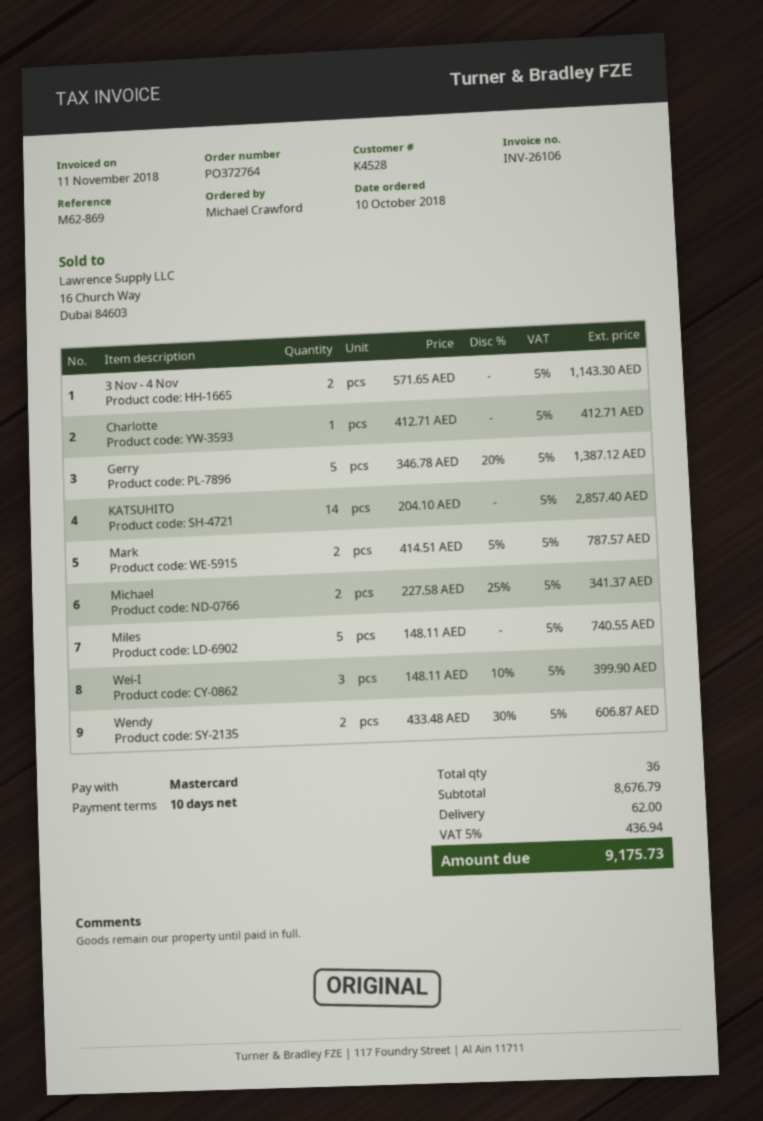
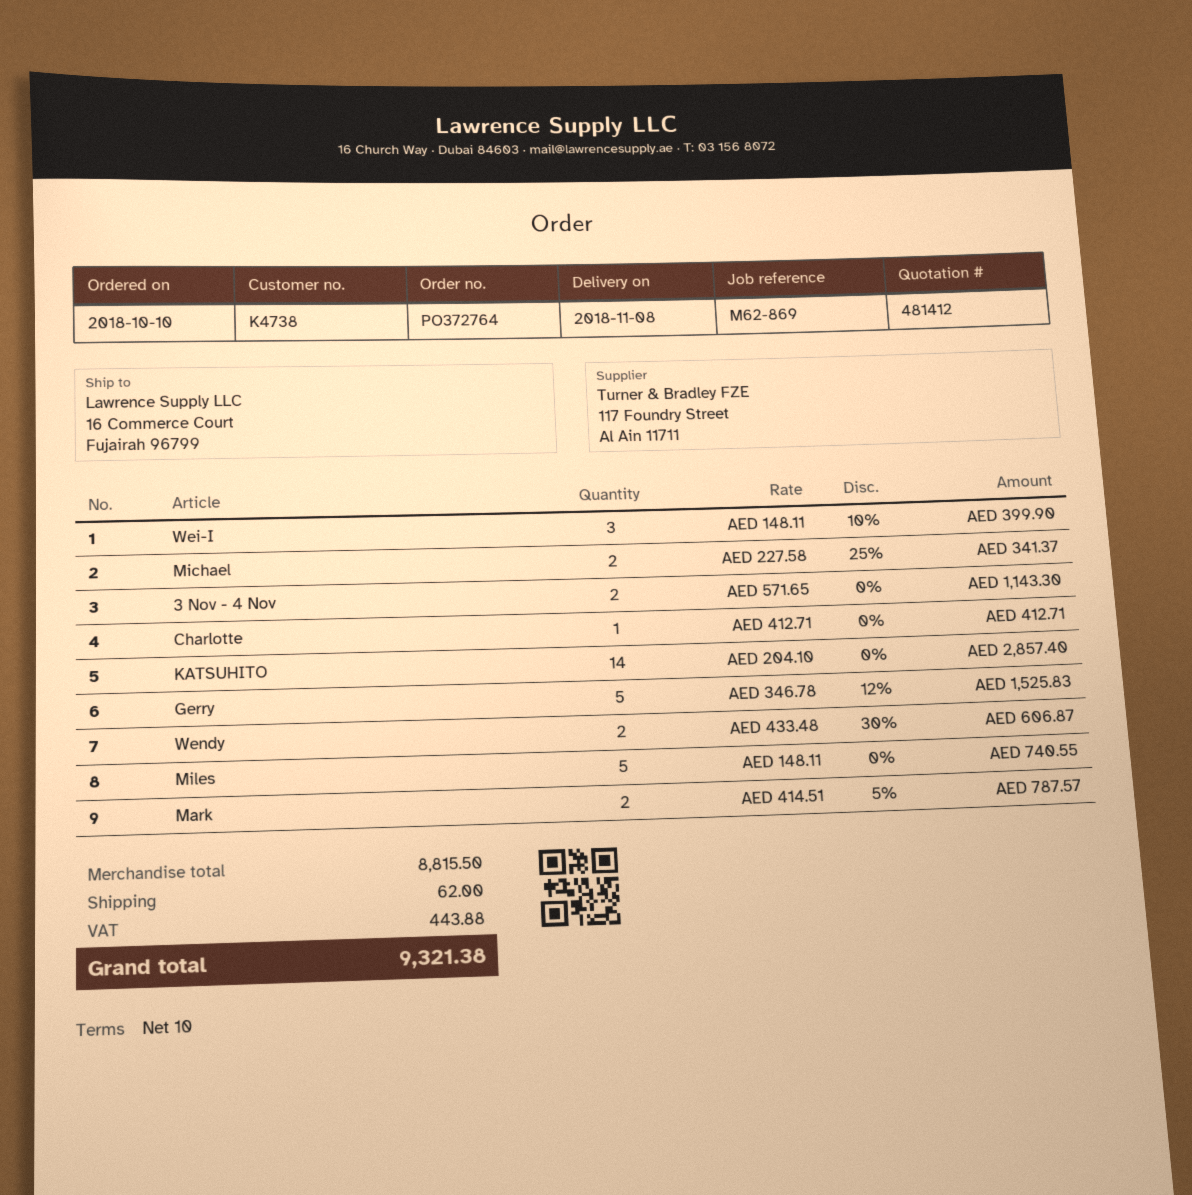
customer number: K4528 -> K4738
Gerry: 5 x 346.78 - 20% = 1387.12 -> 5 x 346.78 - 12% = 1525.83
subtotal: 8676.79 -> 8815.50
tax: 436.94 -> 443.88
total: 9175.73 -> 9321.38

